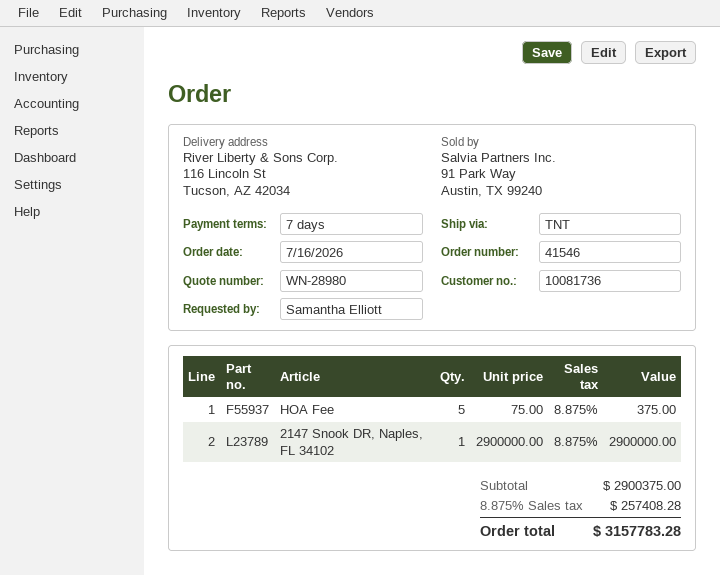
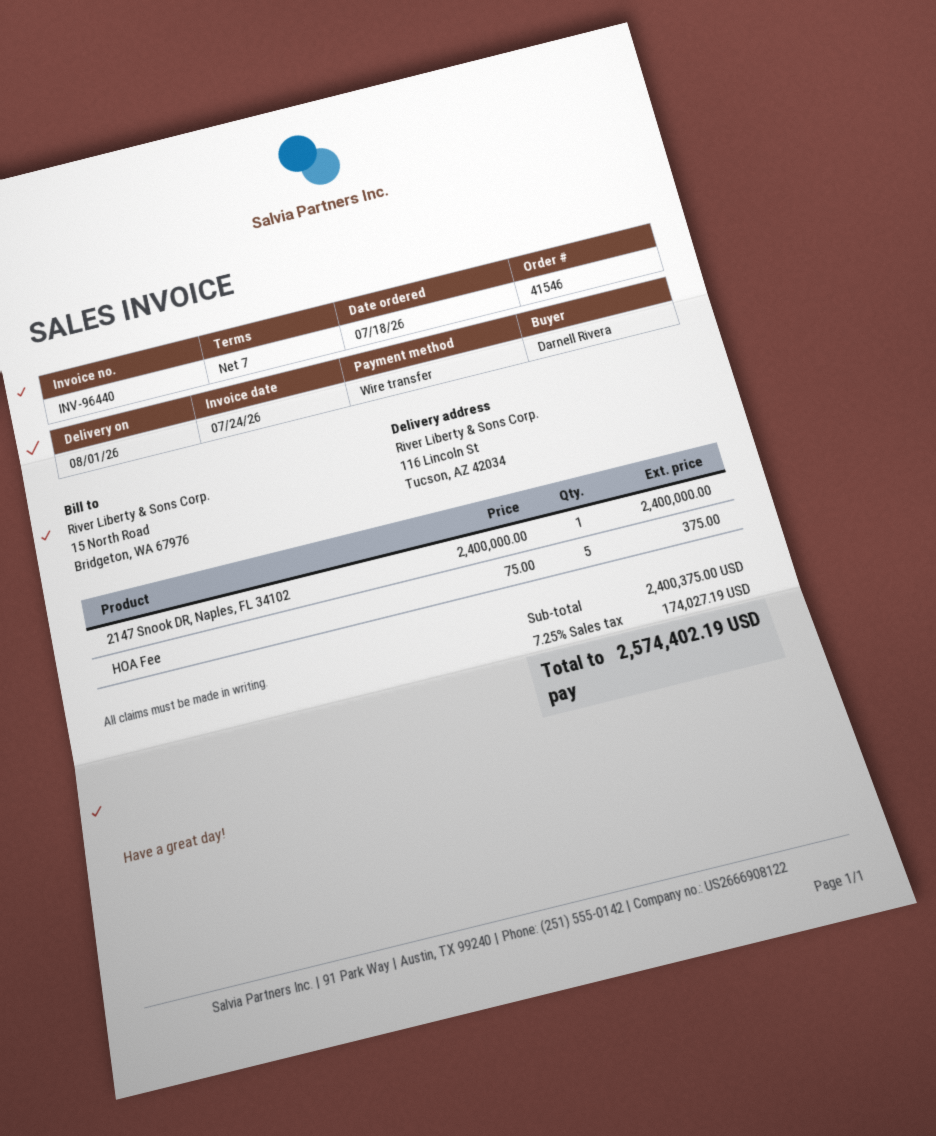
order date: 2026-07-16 -> 2026-07-18
ordered by: Samantha Elliott -> Darnell Rivera
2147 Snook DR, Naples, FL 34102: 1 x 2900000.00 = 2900000.00 -> 1 x 2400000.00 = 2400000.00
subtotal: 2900375.00 -> 2400375.00
tax: 8.875% = 257408.28 -> 7.25% = 174027.19
total: 3157783.28 -> 2574402.19

